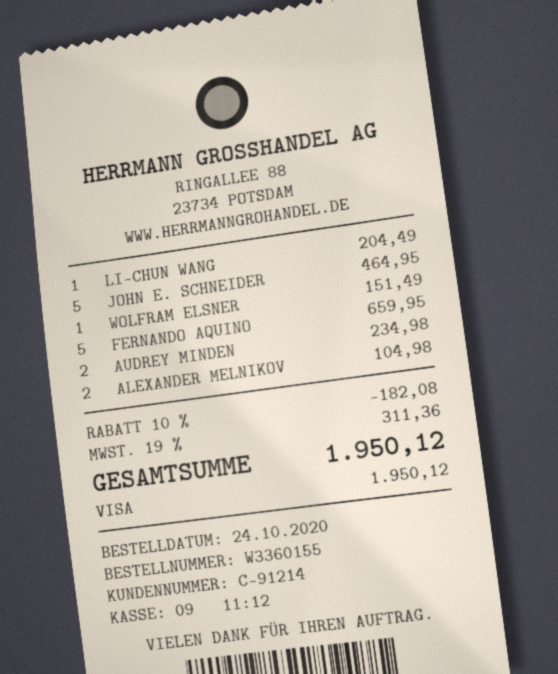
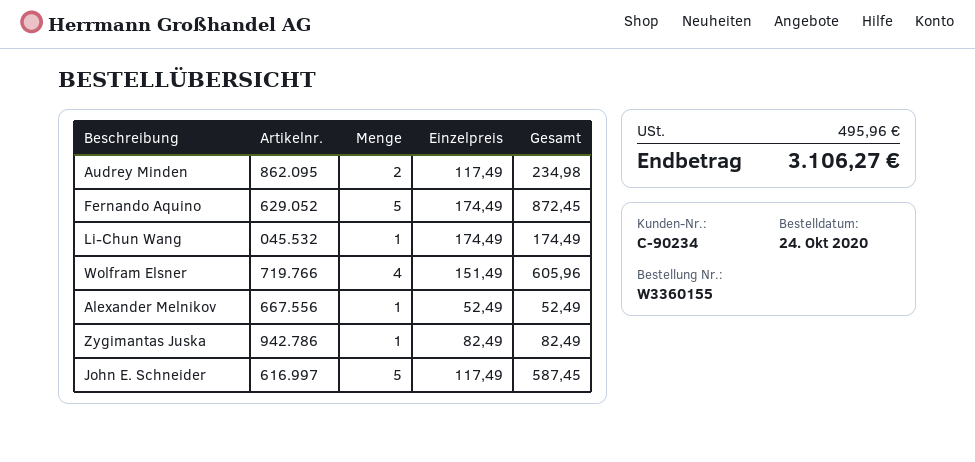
customer number: C-91214 -> C-90234
LI-CHUN WANG: 1 for 204.49 -> 1 for 174.49
JOHN E. SCHNEIDER: 5 for 464.95 -> 5 for 587.45
WOLFRAM ELSNER: 1 for 151.49 -> 4 for 605.96
FERNANDO AQUINO: 5 for 659.95 -> 5 for 872.45
ALEXANDER MELNIKOV: 2 for 104.98 -> 1 for 52.49
Zygimantas Juska: none -> 1 for 82.49
discount: 10% = 182.08 -> none
tax: 311.36 -> 495.96
total: 1950.12 -> 3106.27

